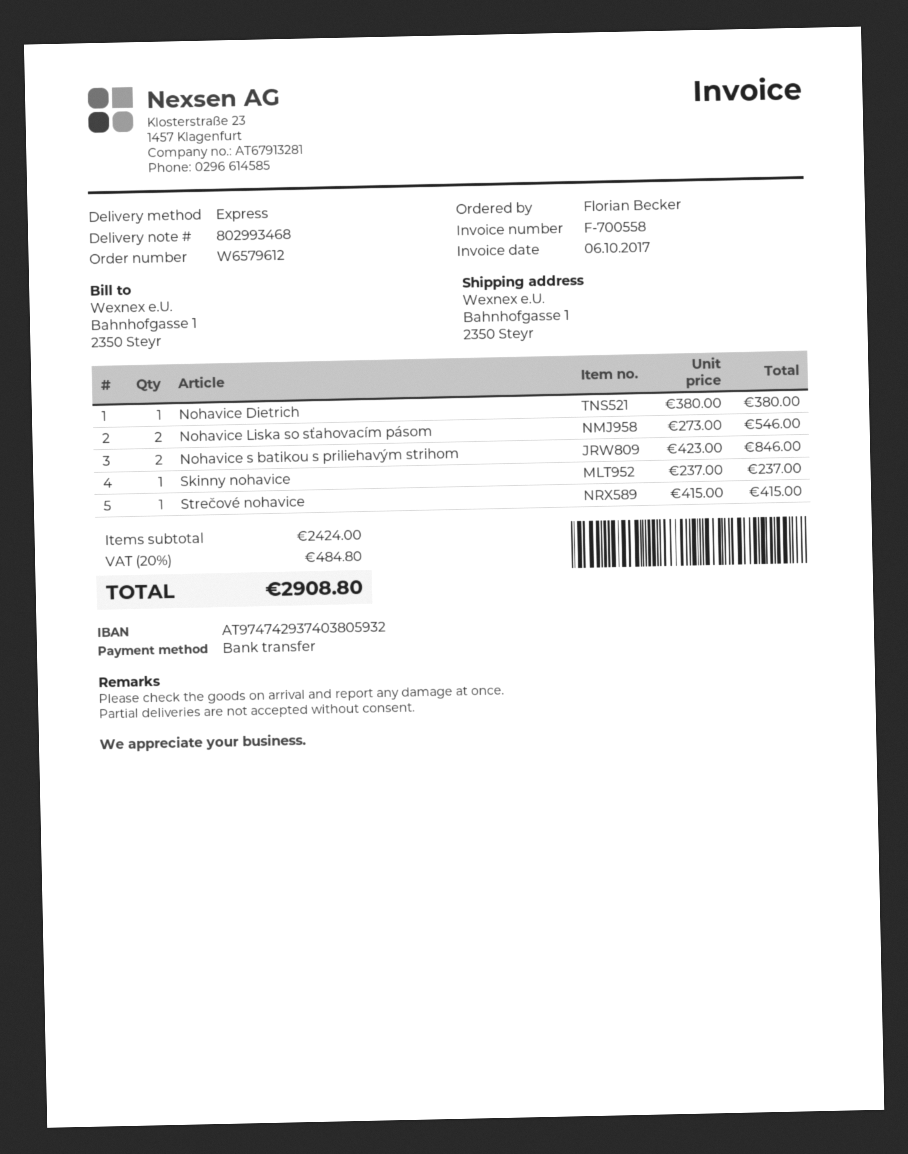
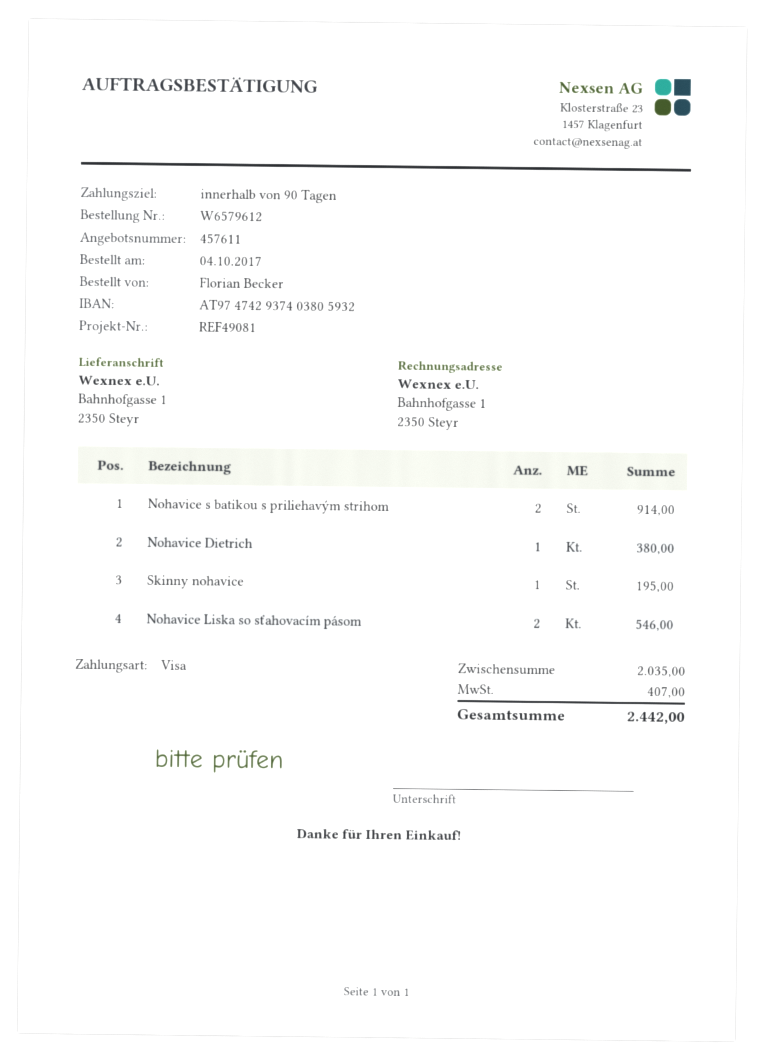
payment method: bank transfer -> Visa
Nohavice s batikou s priliehavým strihom: 2 for 846.00 -> 2 for 914.00
Skinny nohavice: 1 for 237.00 -> 1 for 195.00
Strečové nohavice: 1 for 415.00 -> none
subtotal: 2424.00 -> 2035.00
tax: 484.80 -> 407.00
total: 2908.80 -> 2442.00

